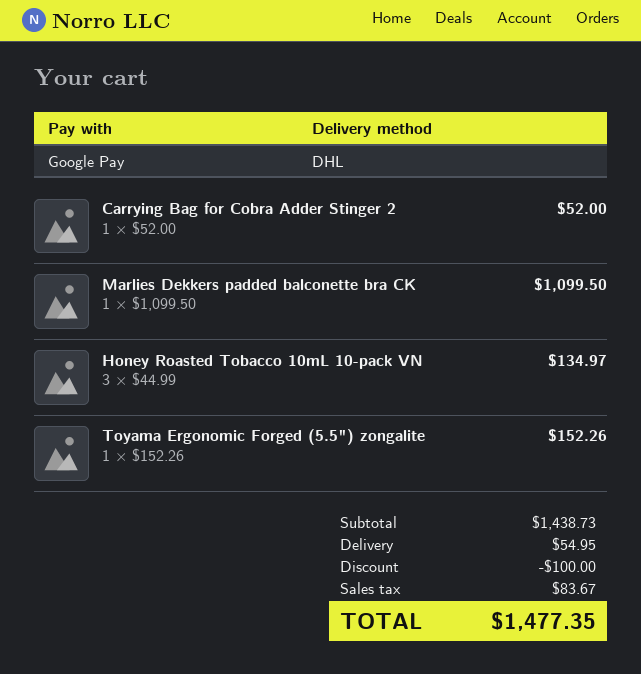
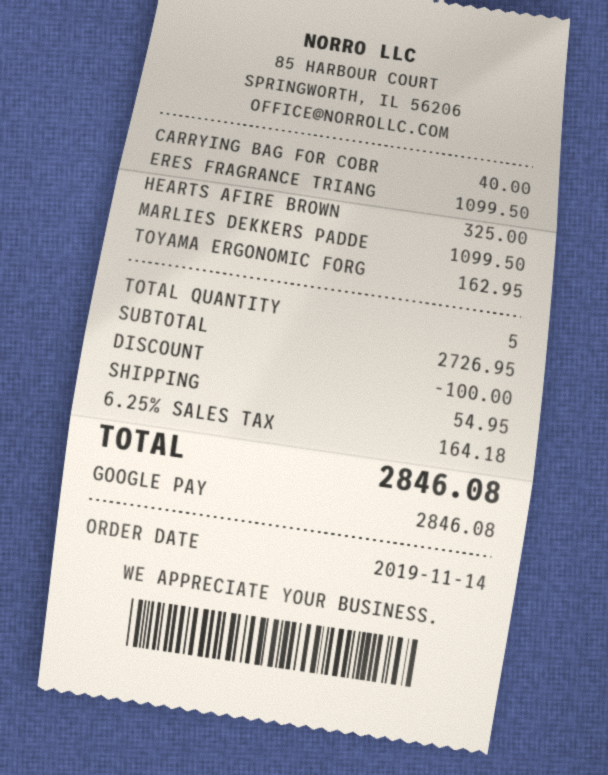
Carrying Bag for Cobra Adder Stinger 2: 1 x 52.00 = 52.00 -> 1 x 40.00 = 40.00
Honey Roasted Tobacco 10mL 10-pack VN: 3 x 44.99 = 134.97 -> none
Toyama Ergonomic Forged (5.5") zongalite: 1 x 152.26 = 152.26 -> 1 x 162.95 = 162.95
ERES FRAGRANCE TRIANG: none -> 1 x 1099.50 = 1099.50
HEARTS AFIRE BROWN: none -> 1 x 325.00 = 325.00
subtotal: 1438.73 -> 2726.95
tax: 83.67 -> 164.18
total: 1477.35 -> 2846.08

